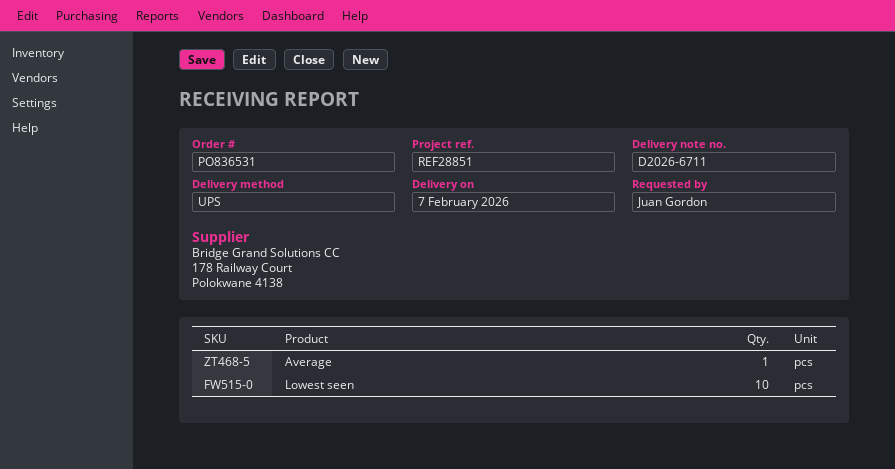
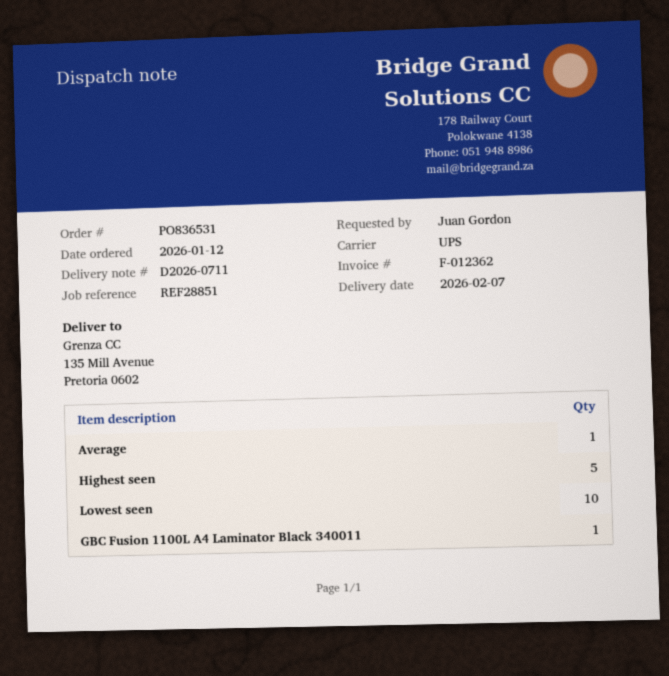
delivery note number: D2026-6711 -> D2026-0711
Highest seen: none -> 5
GBC Fusion 1100L A4 Laminator Black 340011: none -> 1

